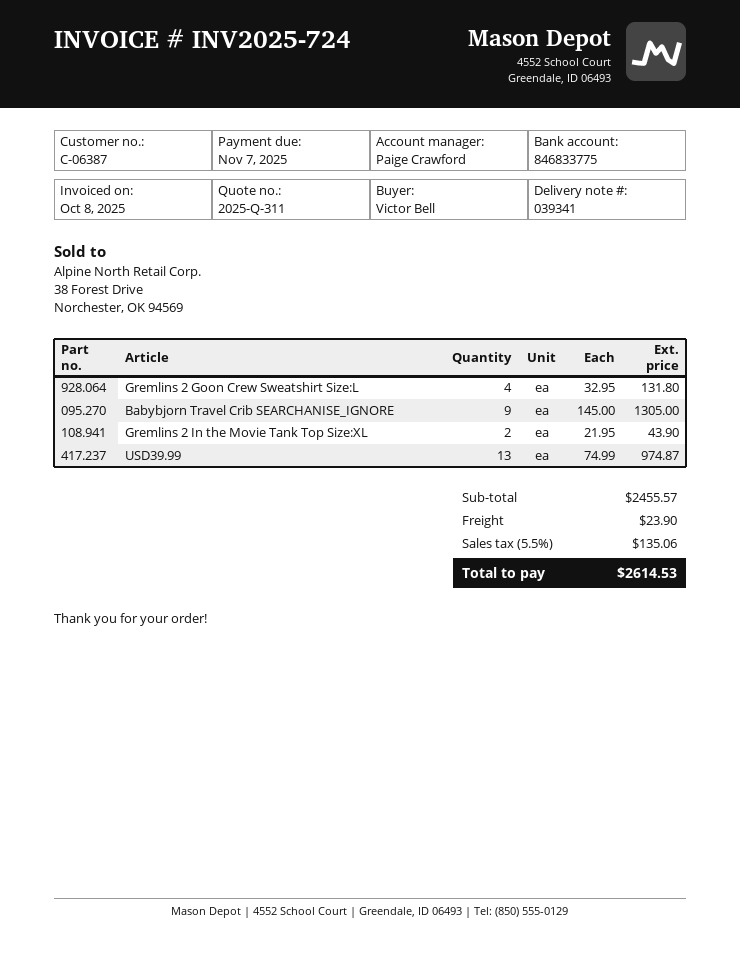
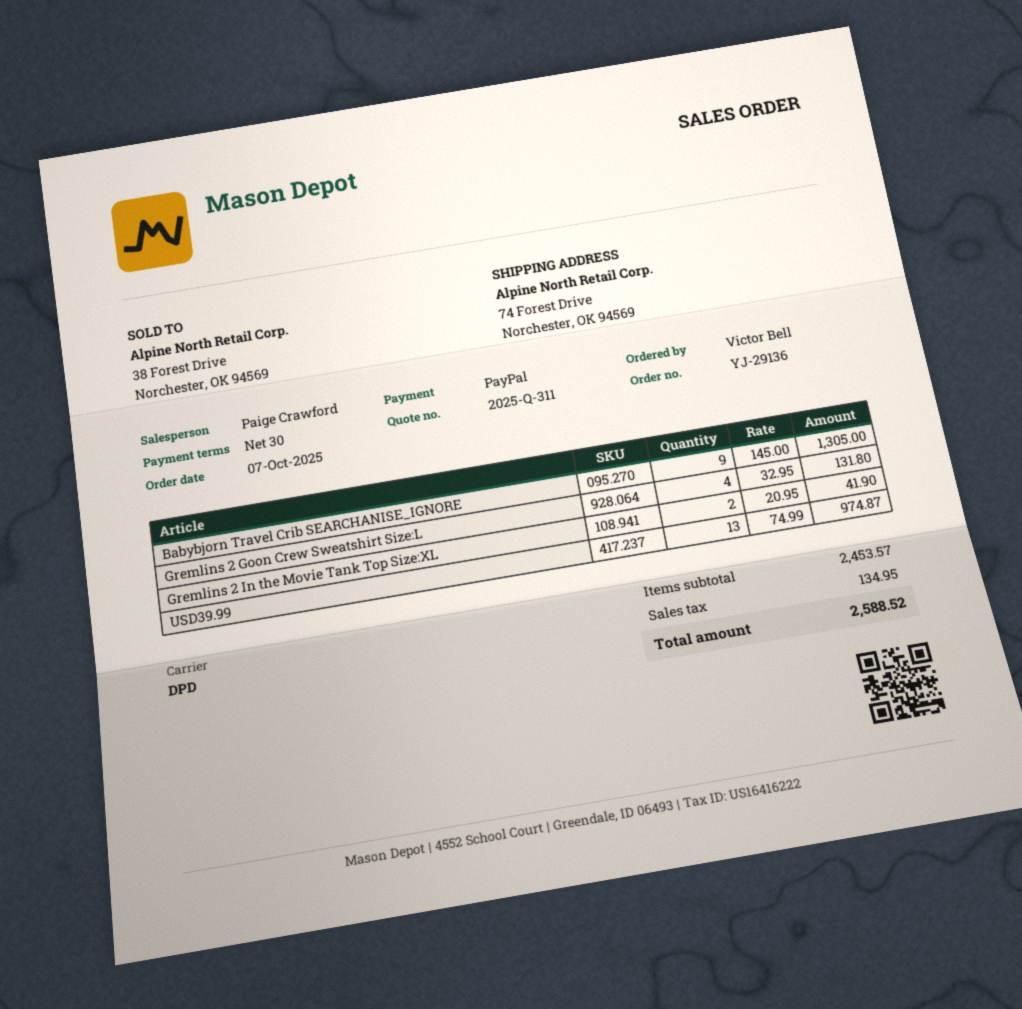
Gremlins 2 In the Movie Tank Top Size:XL: 2 x 21.95 = 43.90 -> 2 x 20.95 = 41.90
subtotal: 2455.57 -> 2453.57
shipping: 23.90 -> none
tax: 135.06 -> 134.95
total: 2614.53 -> 2588.52

